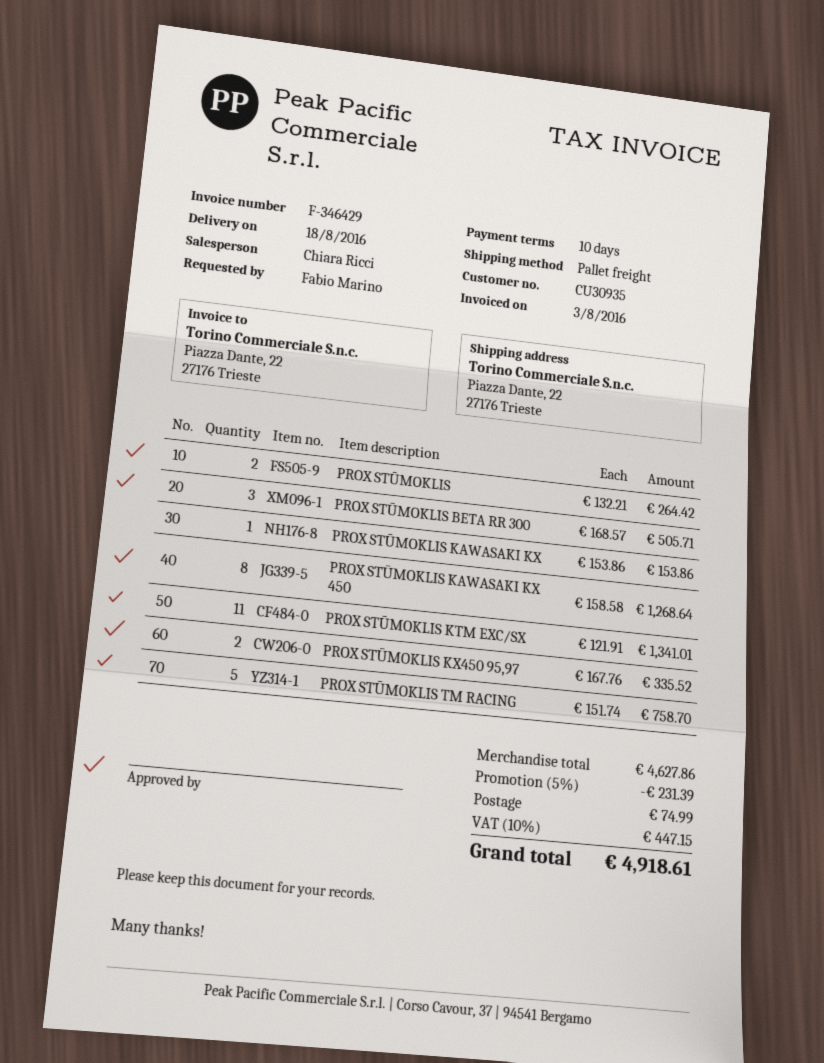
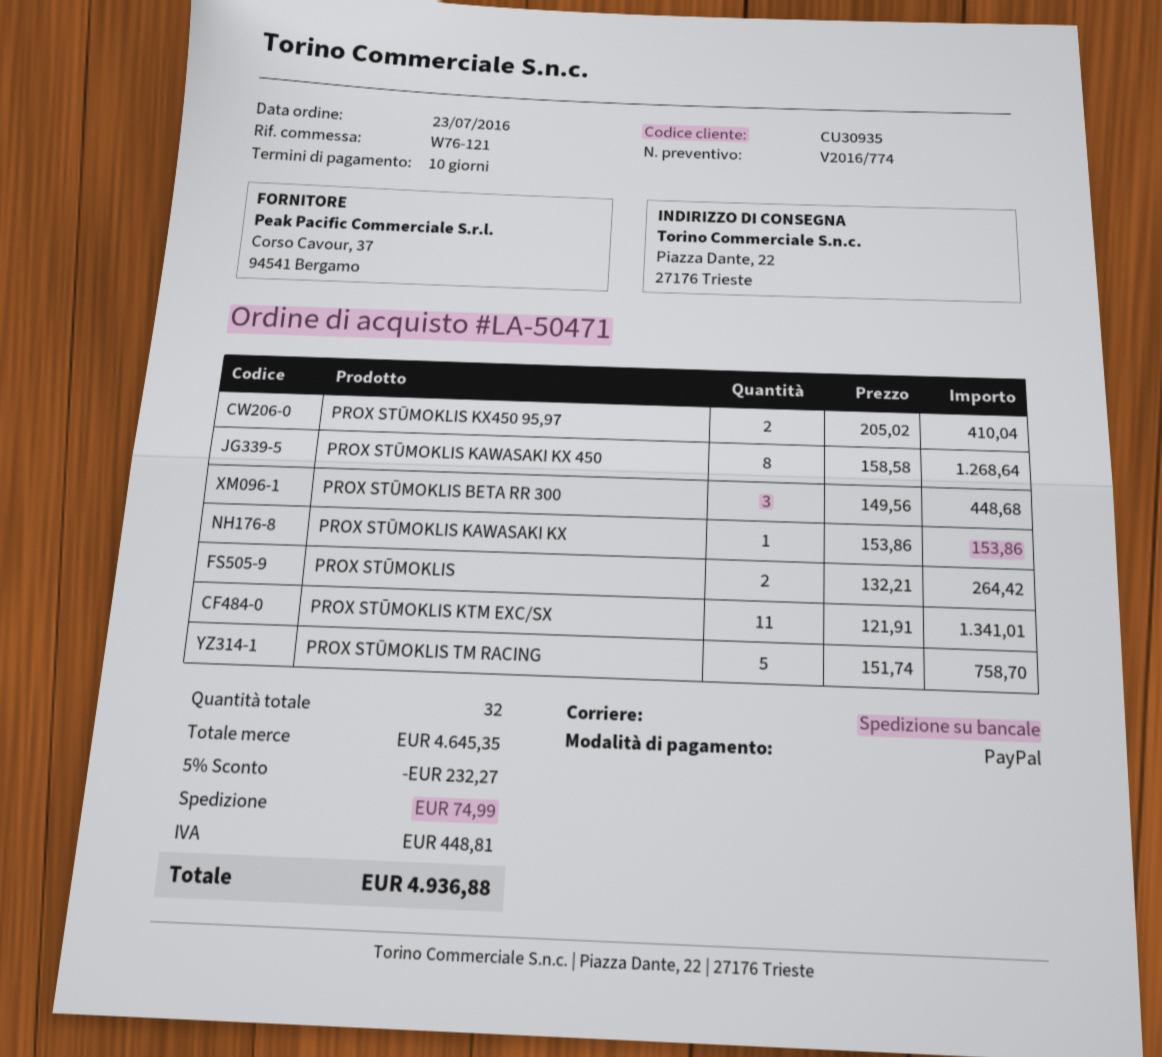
PROX STŪMOKLIS BETA RR 300: 3 x 168.57 = 505.71 -> 3 x 149.56 = 448.68
PROX STŪMOKLIS KX450 95,97: 2 x 167.76 = 335.52 -> 2 x 205.02 = 410.04
subtotal: 4627.86 -> 4645.35
discount: 5% = 231.39 -> 5% = 232.27
tax: 447.15 -> 448.81
total: 4918.61 -> 4936.88

